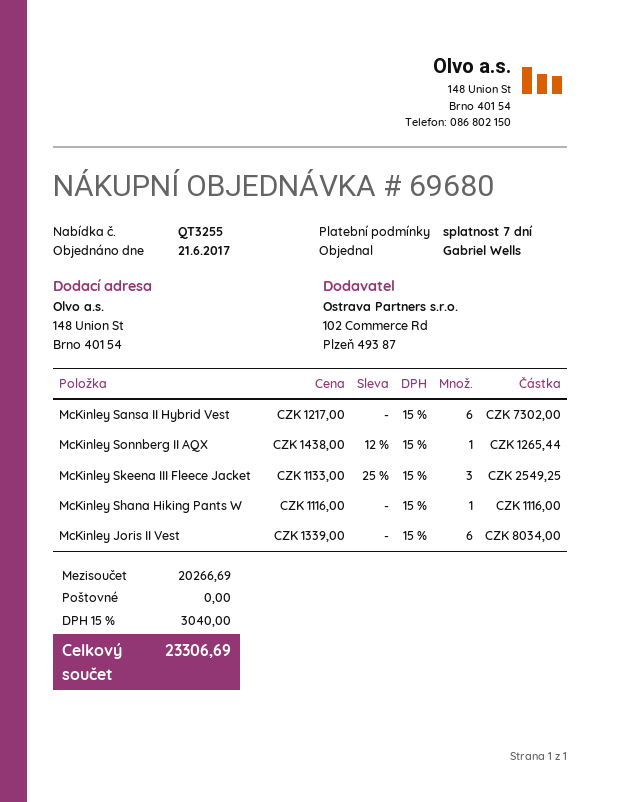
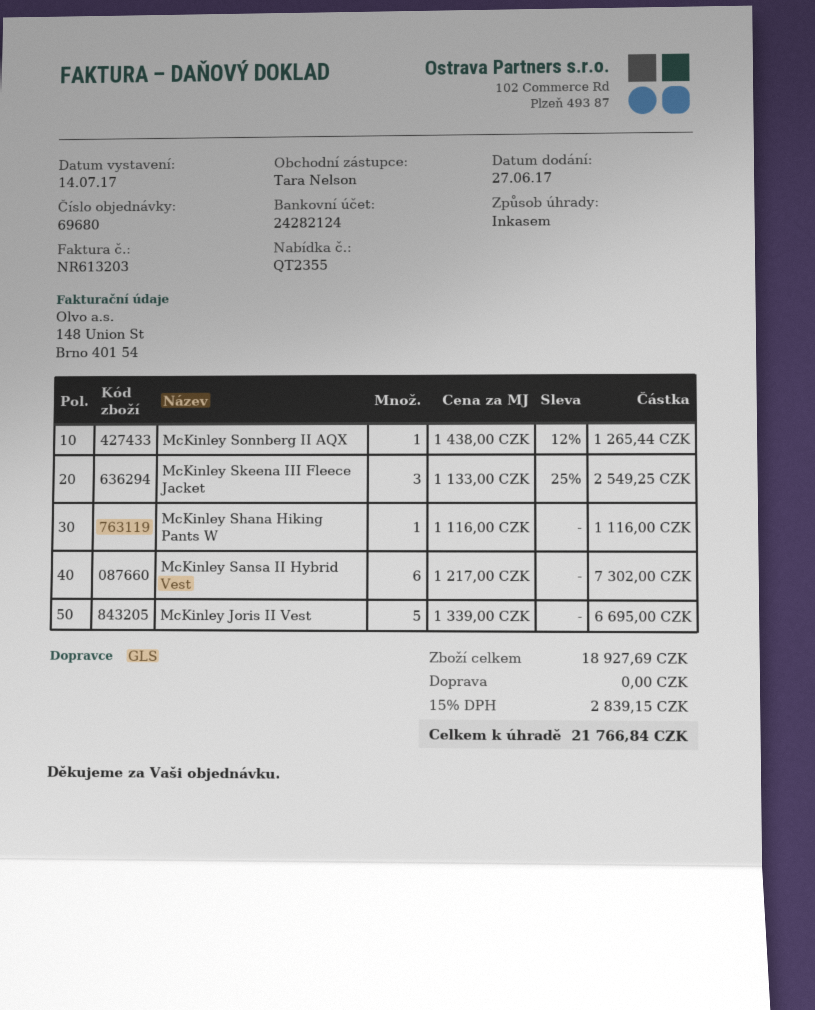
quote number: QT3255 -> QT2355
McKinley Joris II Vest: 6 x 1339.00 = 8034.00 -> 5 x 1339.00 = 6695.00
subtotal: 20266.69 -> 18927.69
tax: 15% = 3040.00 -> 15% = 2839.15
total: 23306.69 -> 21766.84

